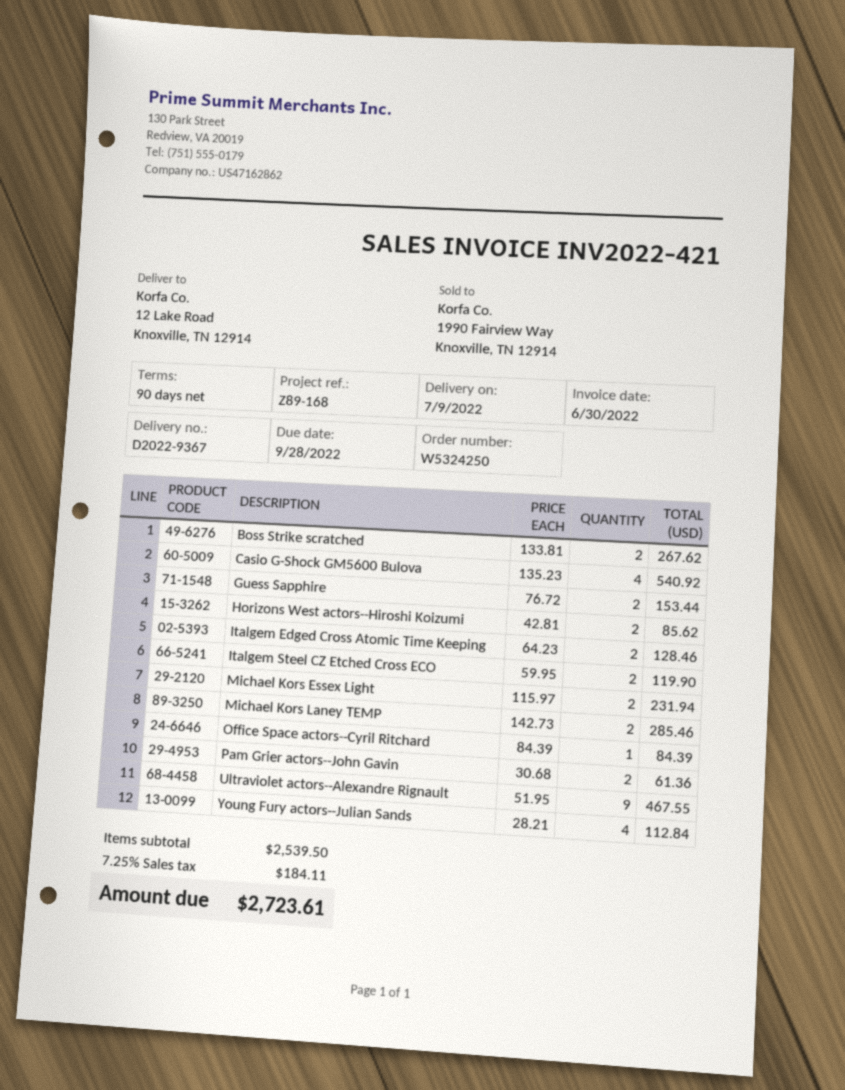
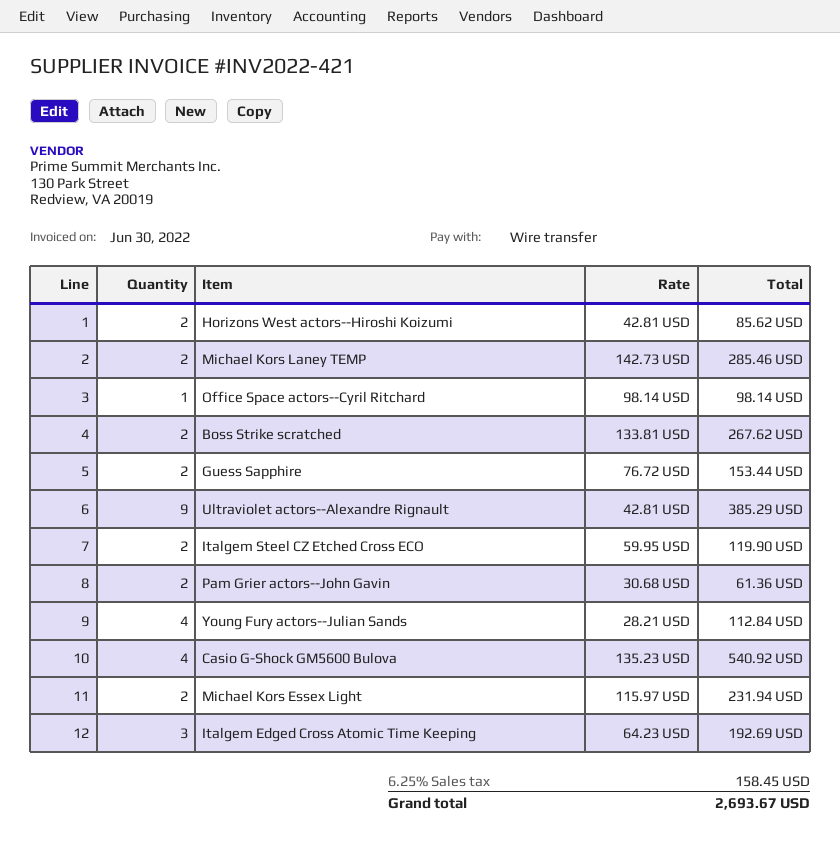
Italgem Edged Cross Atomic Time Keeping: 2 x 64.23 = 128.46 -> 3 x 64.23 = 192.69
Office Space actors--Cyril Ritchard: 1 x 84.39 = 84.39 -> 1 x 98.14 = 98.14
Ultraviolet actors--Alexandre Rignault: 9 x 51.95 = 467.55 -> 9 x 42.81 = 385.29
tax: 7.25% = 184.11 -> 6.25% = 158.45
total: 2723.61 -> 2693.67

